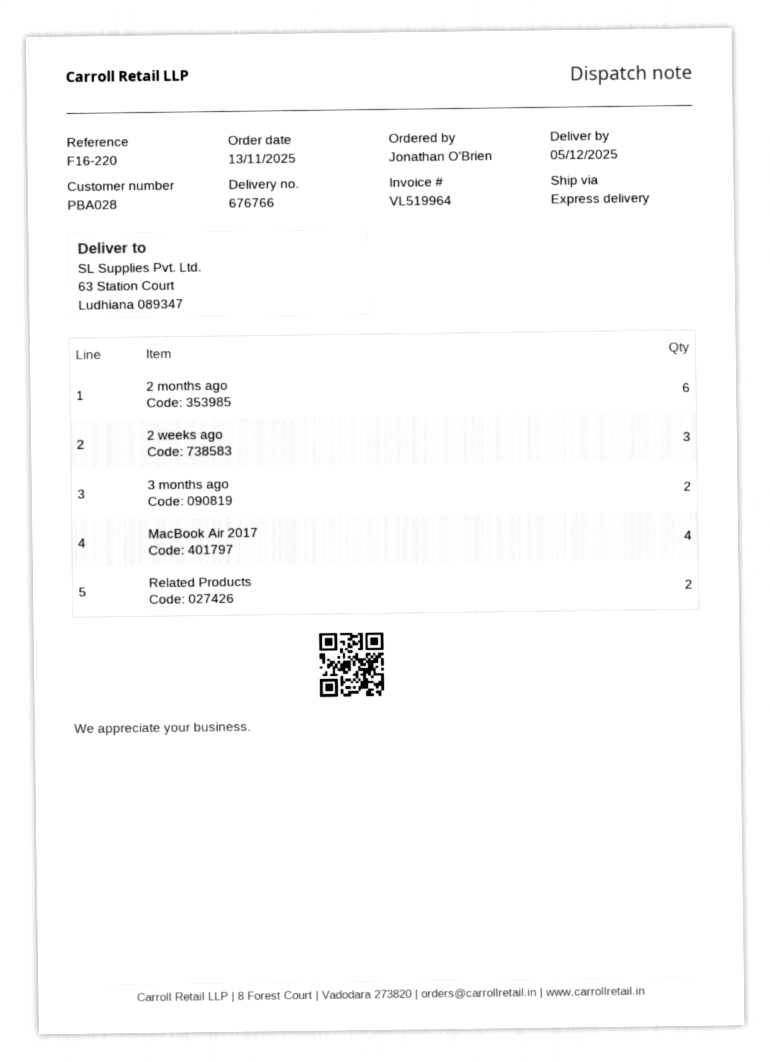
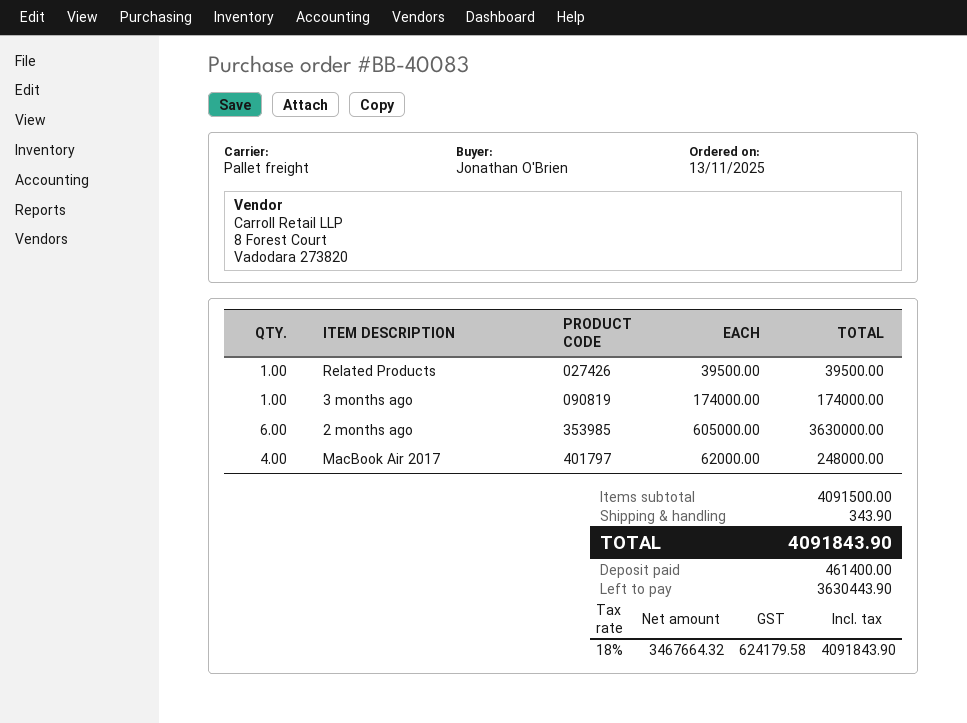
shipping method: express -> pallet freight
2 weeks ago: 3 -> none
3 months ago: 2 -> 1
Related Products: 2 -> 1

